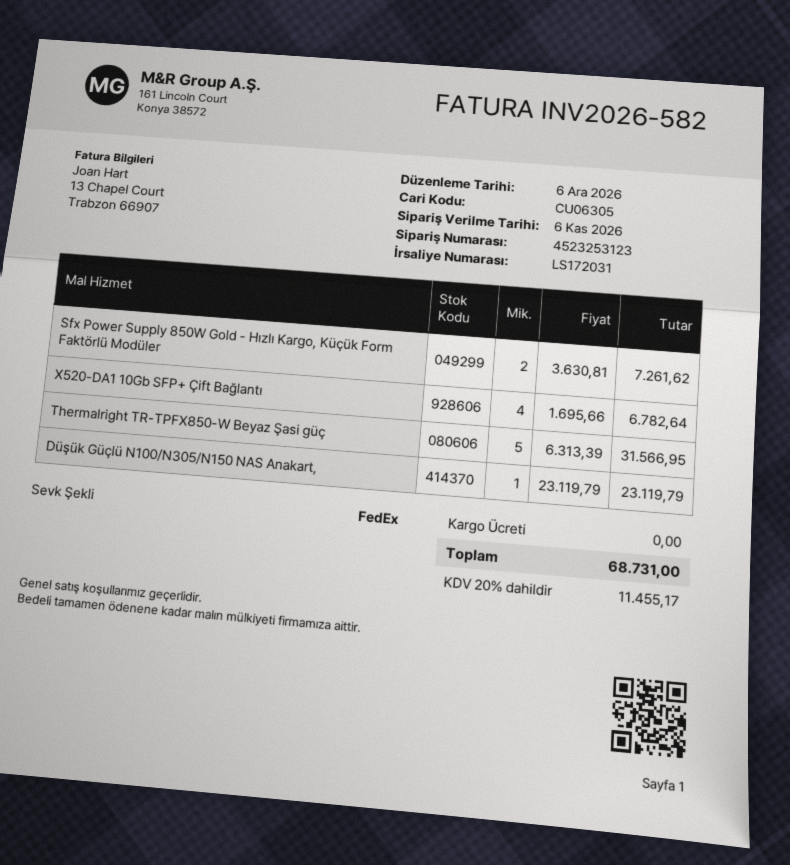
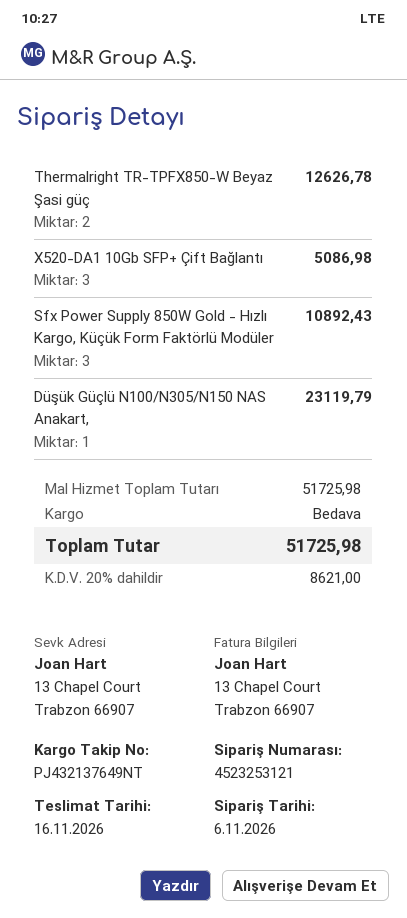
order number: 4523253123 -> 4523253121
Sfx Power Supply 850W Gold - Hızlı Kargo, Küçük Form Faktörlü Modüler: 2 for 7261.62 -> 3 for 10892.43
X520-DA1 10Gb SFP+ Çift Bağlantı: 4 for 6782.64 -> 3 for 5086.98
Thermalright TR-TPFX850-W Beyaz Şasi güç: 5 for 31566.95 -> 2 for 12626.78
tax: 20% = 11455.17 -> 20% = 8621.00
total: 68731.00 -> 51725.98

